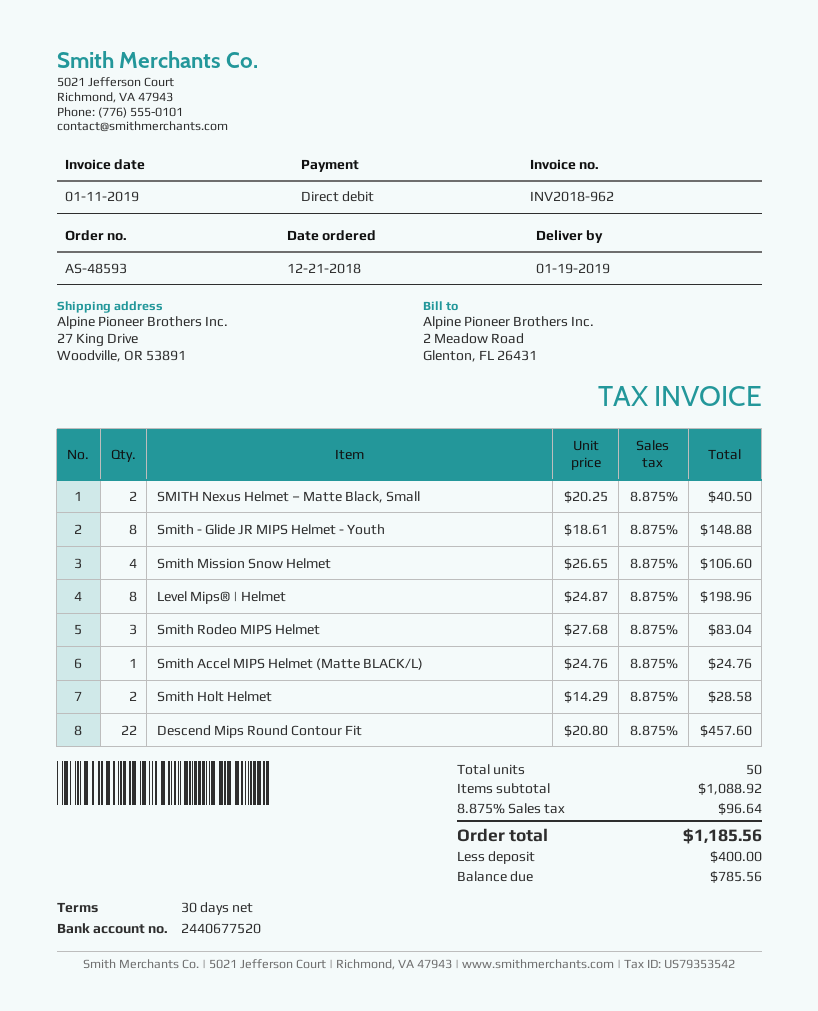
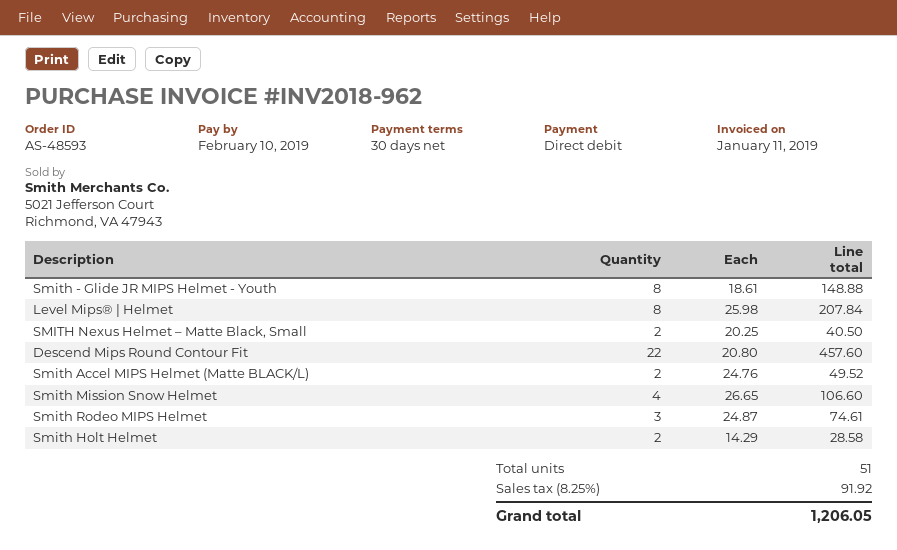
Level Mips® | Helmet: 8 x 24.87 = 198.96 -> 8 x 25.98 = 207.84
Smith Rodeo MIPS Helmet: 3 x 27.68 = 83.04 -> 3 x 24.87 = 74.61
Smith Accel MIPS Helmet (Matte BLACK/L): 1 x 24.76 = 24.76 -> 2 x 24.76 = 49.52
total quantity: 50 -> 51
tax: 8.875% = 96.64 -> 8.25% = 91.92
total: 1185.56 -> 1206.05

